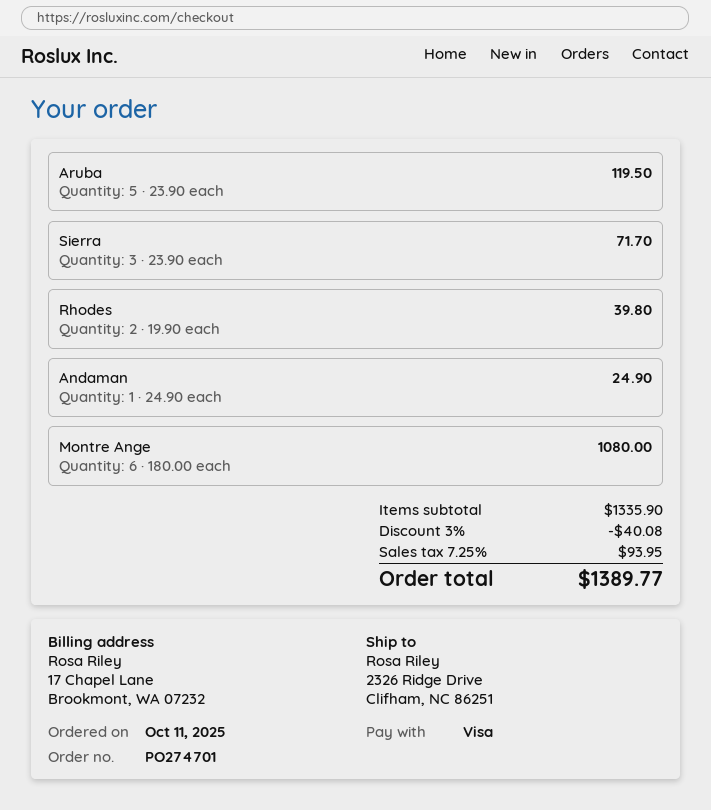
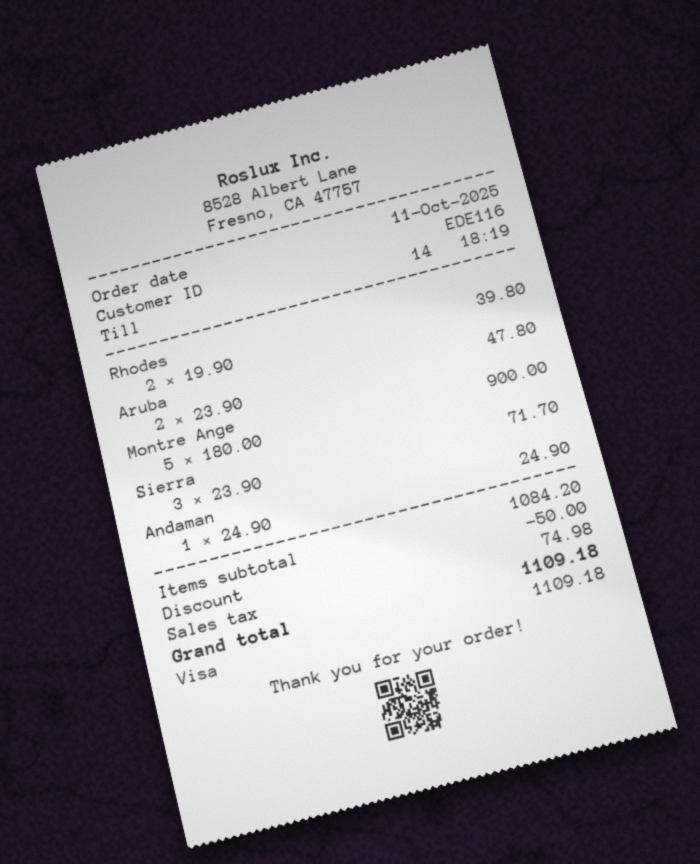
Aruba: 5 x 23.90 = 119.50 -> 2 x 23.90 = 47.80
Montre Ange: 6 x 180.00 = 1080.00 -> 5 x 180.00 = 900.00
subtotal: 1335.90 -> 1084.20
discount: 40.08 -> 50.00
tax: 93.95 -> 74.98
total: 1389.77 -> 1109.18

